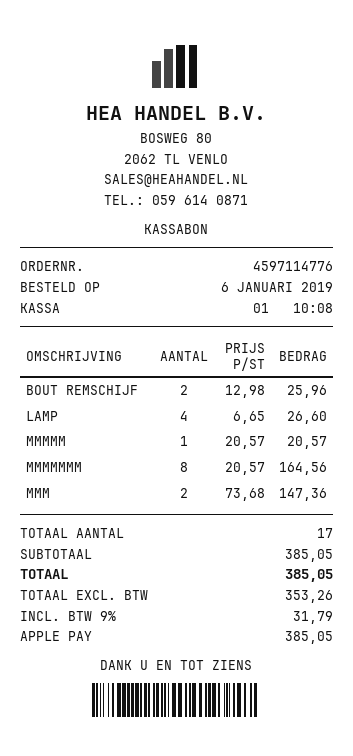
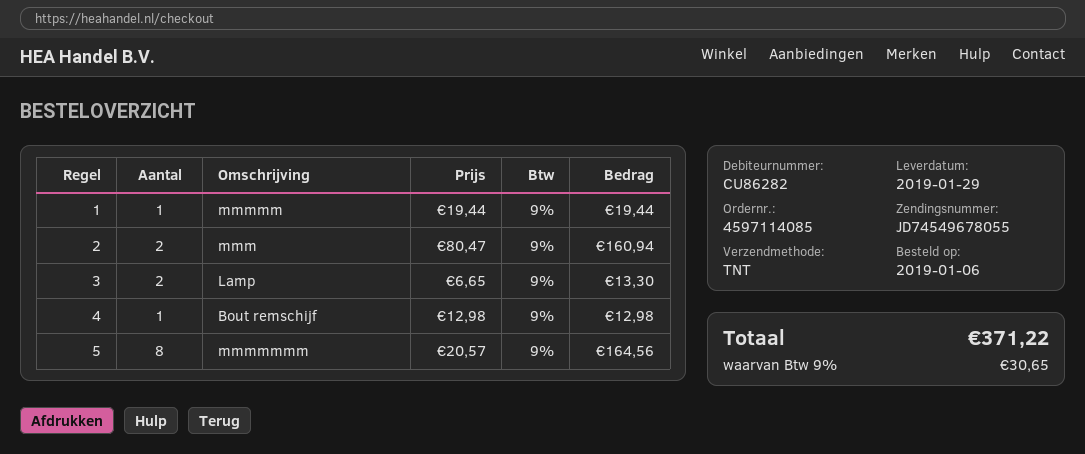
order number: 4597114776 -> 4597114085
BOUT REMSCHIJF: 2 x 12.98 = 25.96 -> 1 x 12.98 = 12.98
LAMP: 4 x 6.65 = 26.60 -> 2 x 6.65 = 13.30
MMMMM: 1 x 20.57 = 20.57 -> 1 x 19.44 = 19.44
MMM: 2 x 73.68 = 147.36 -> 2 x 80.47 = 160.94
tax: 9% = 31.79 -> 9% = 30.65
total: 385.05 -> 371.22

